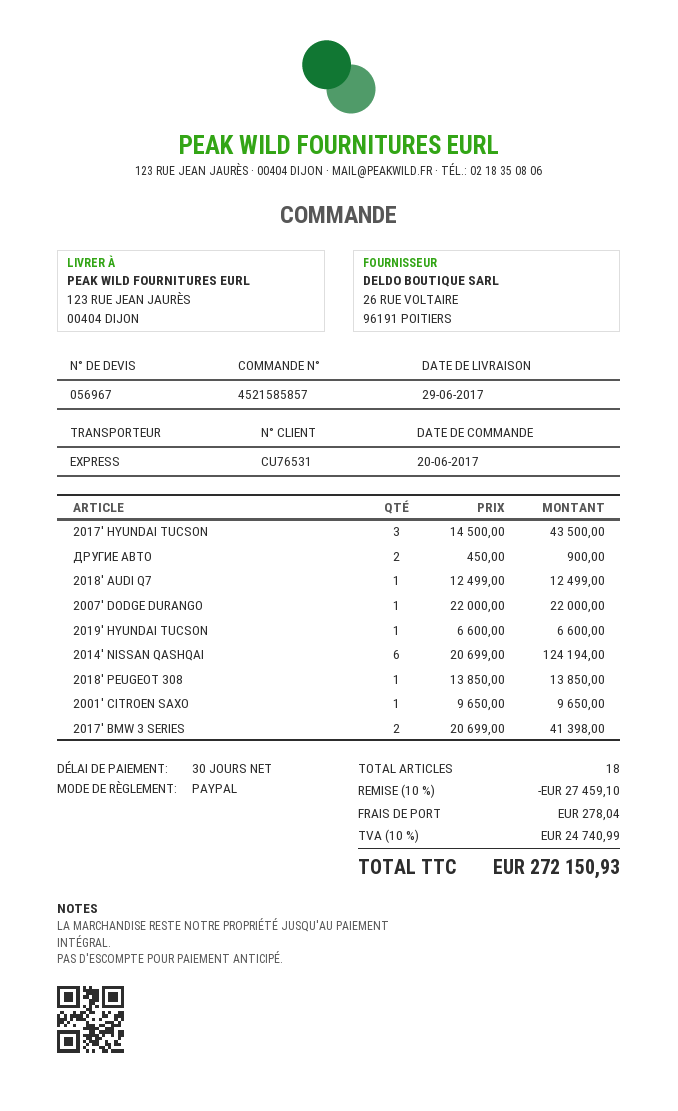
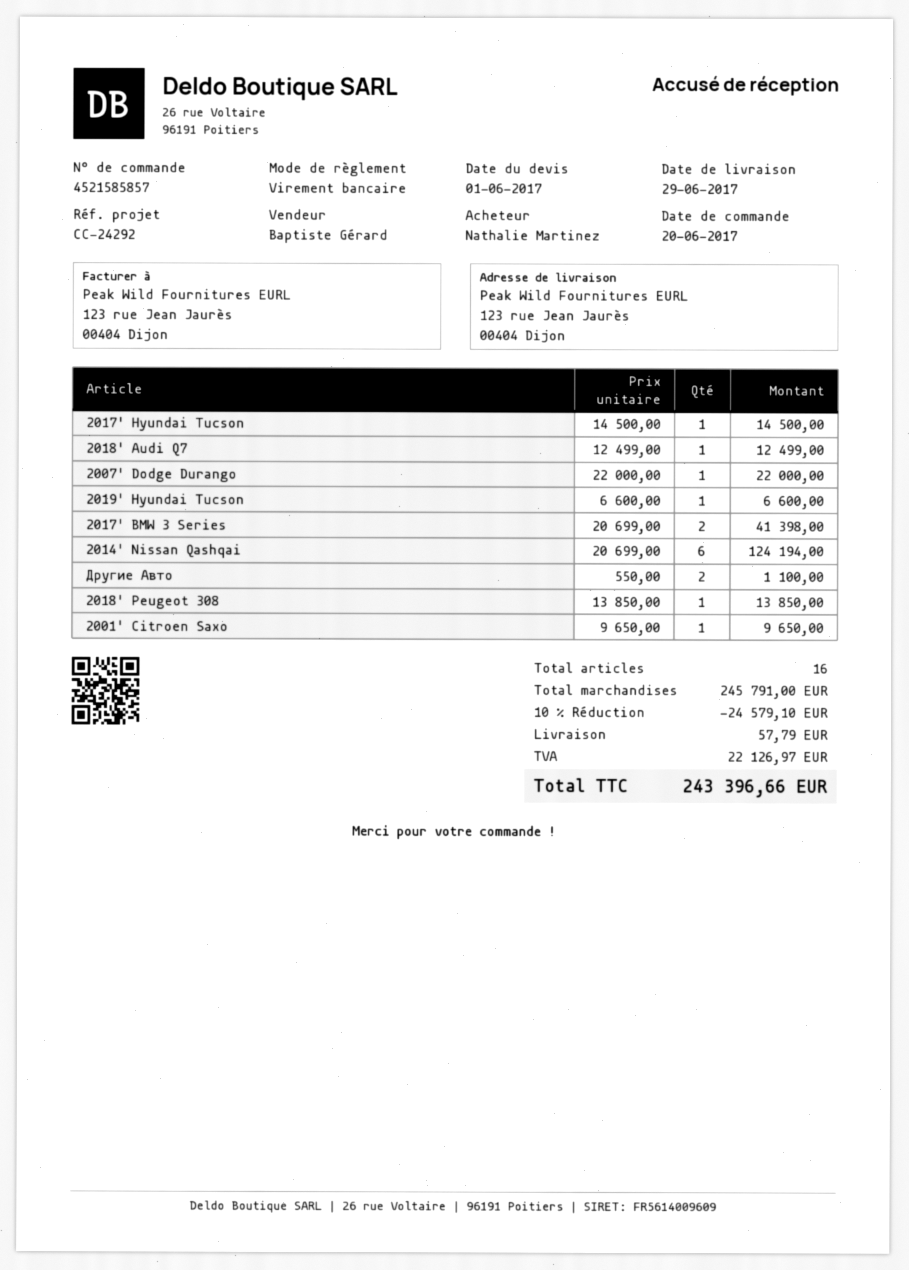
payment method: PayPal -> bank transfer
2017' HYUNDAI TUCSON: 3 x 14500.00 = 43500.00 -> 1 x 14500.00 = 14500.00
ДРУГИЕ АВТО: 2 x 450.00 = 900.00 -> 2 x 550.00 = 1100.00
total quantity: 18 -> 16
discount: 10% = 27459.10 -> 10% = 24579.10
shipping: 278.04 -> 57.79
tax: 24740.99 -> 22126.97
total: 272150.93 -> 243396.66

